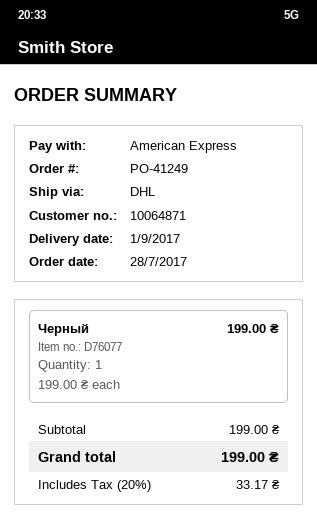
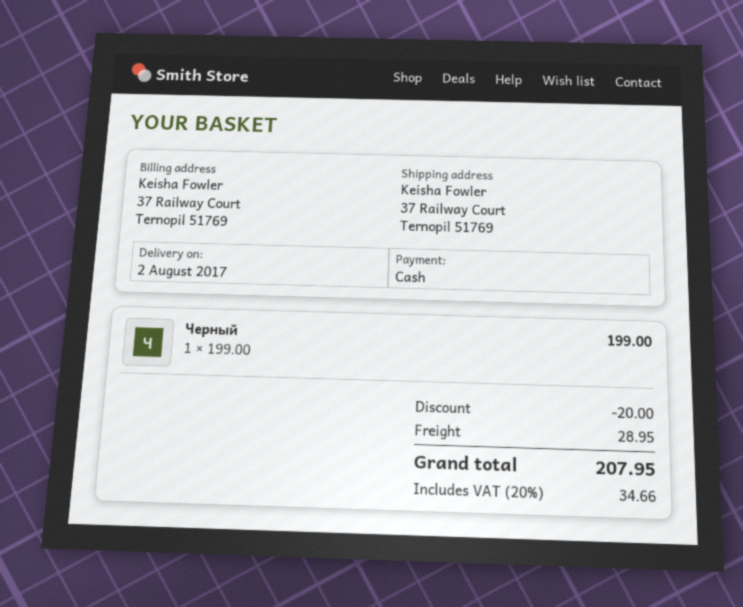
delivery date: 2017-09-01 -> 2017-08-02
payment method: American Express -> cash
discount: none -> 20.00
shipping: none -> 28.95
tax: 20% = 33.17 -> 20% = 34.66
total: 199.00 -> 207.95

